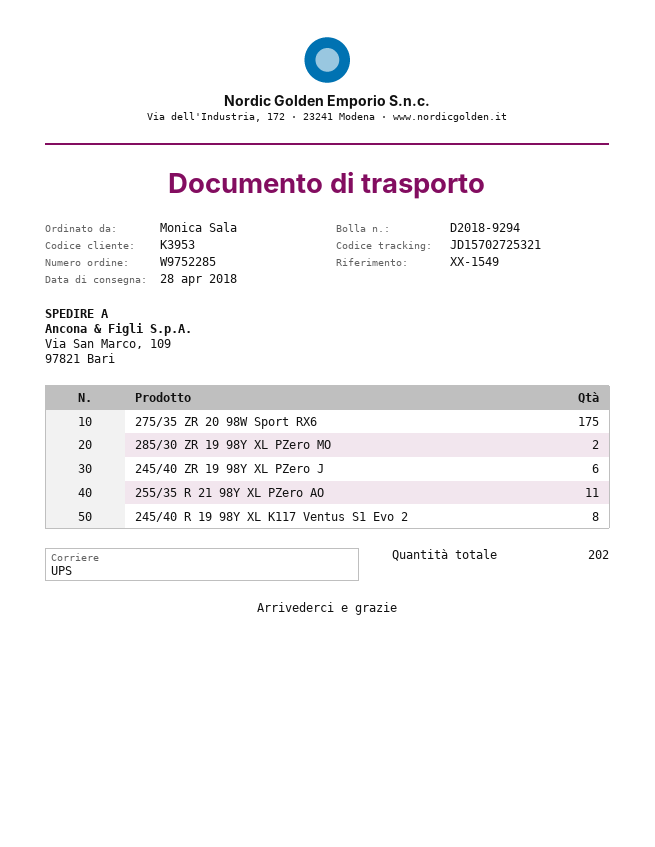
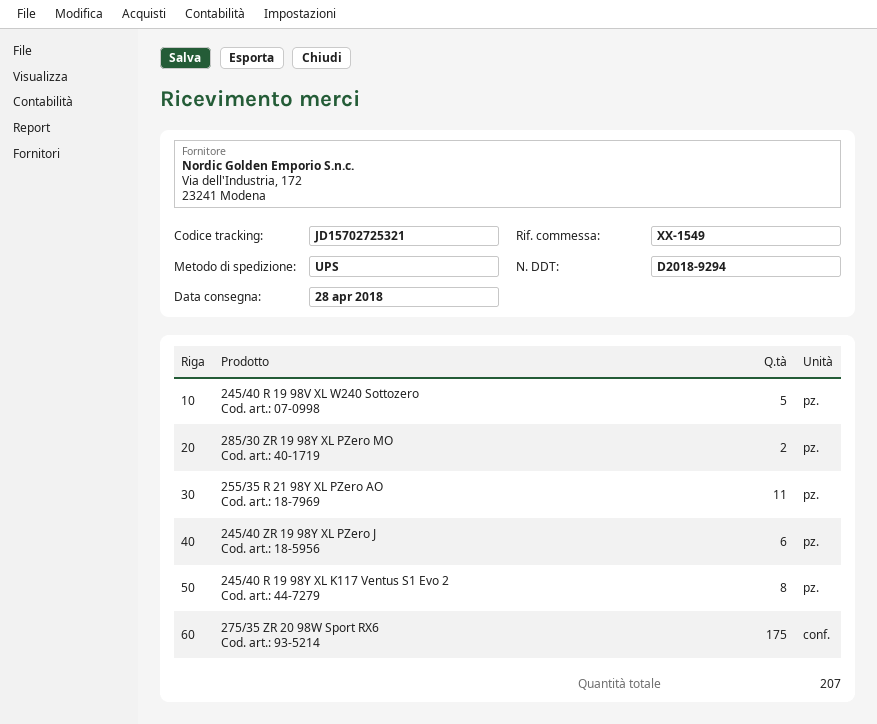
245/40 R 19 98V XL W240 Sottozero: none -> 5
total quantity: 202 -> 207

